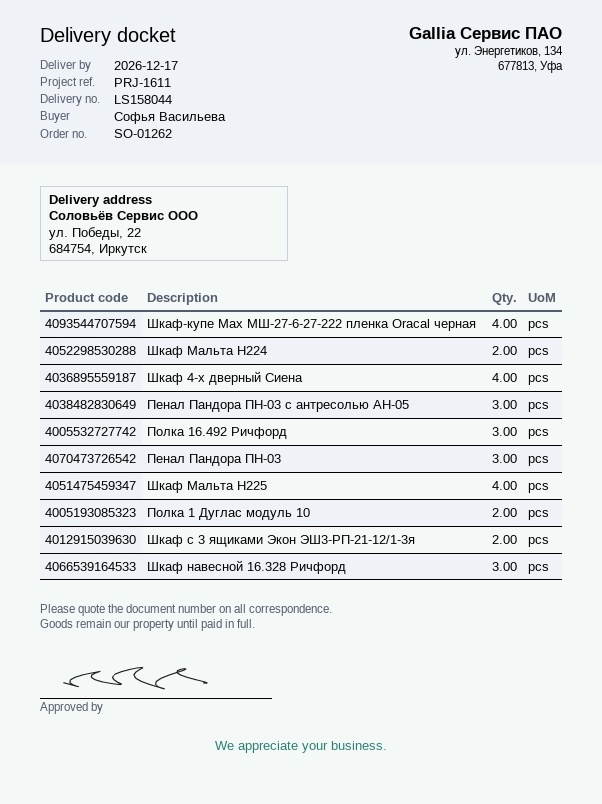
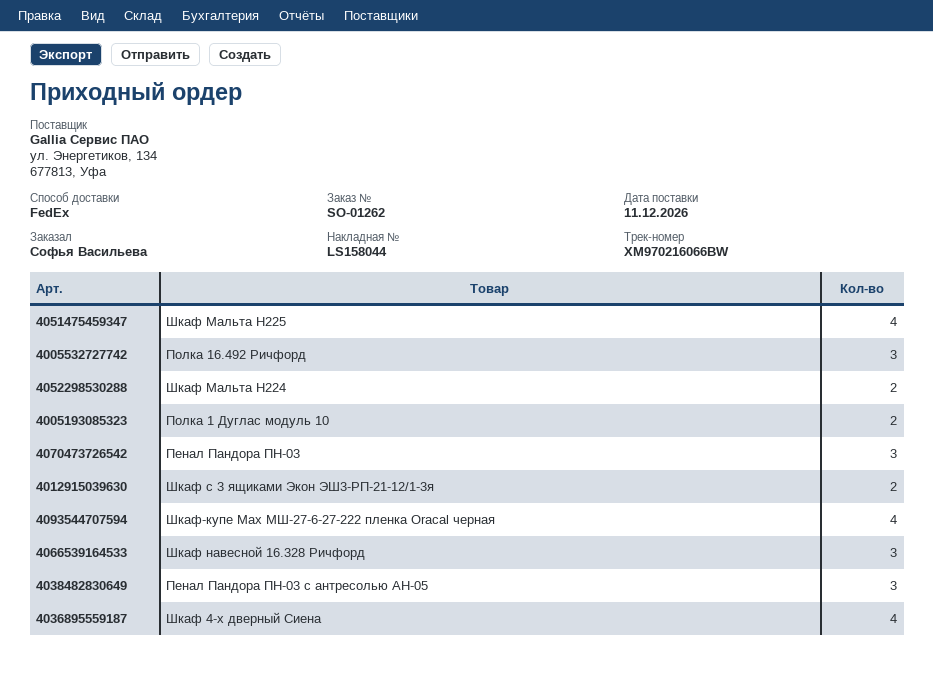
delivery date: 2026-12-17 -> 2026-12-11

